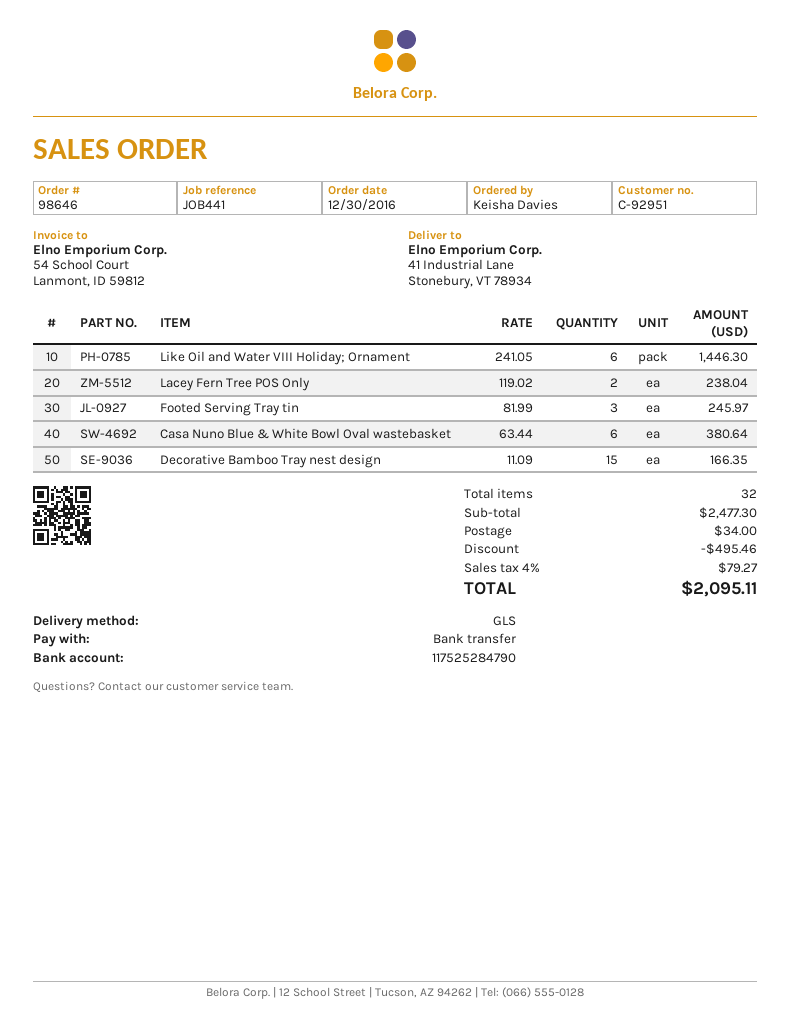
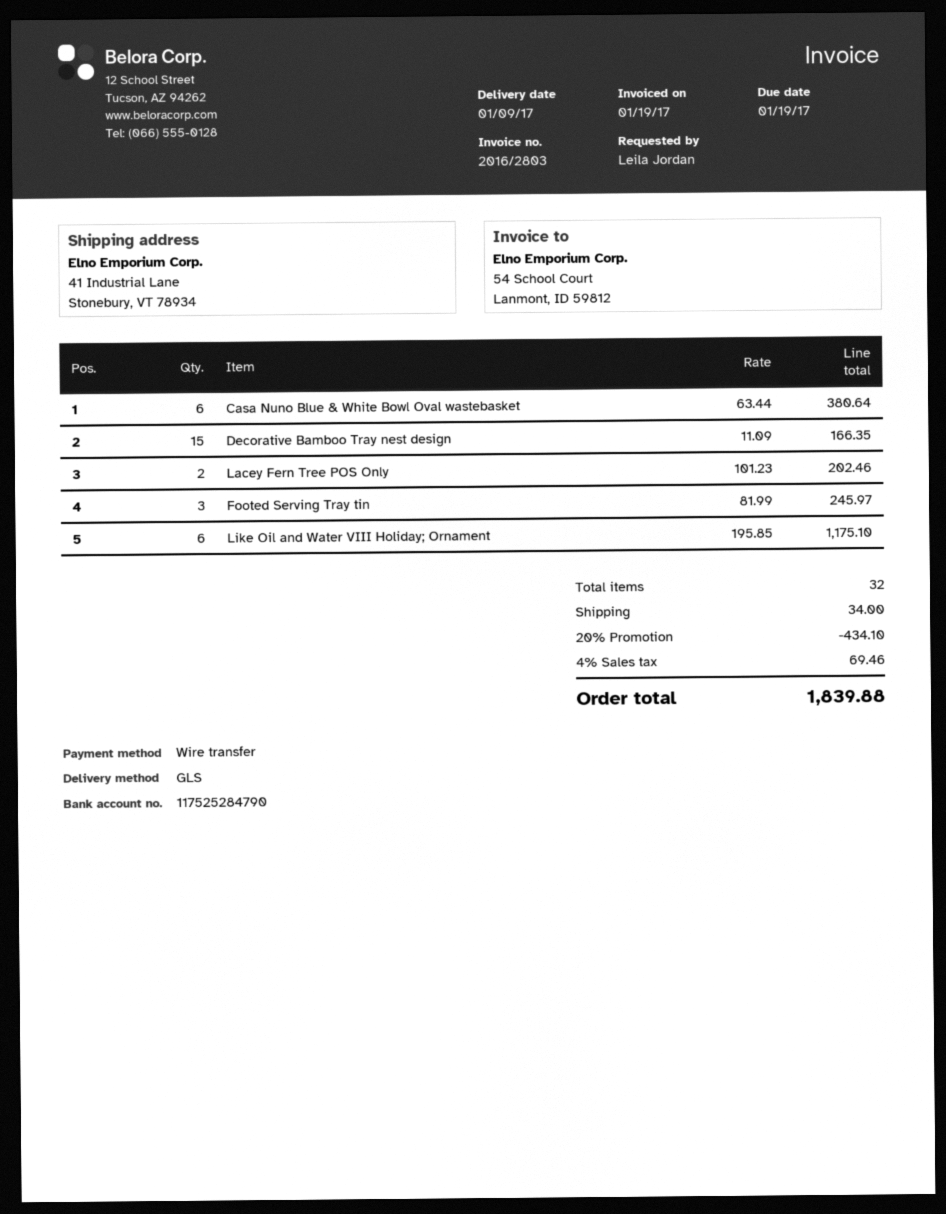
ordered by: Keisha Davies -> Leila Jordan
Like Oil and Water VIII Holiday; Ornament: 6 x 241.05 = 1446.30 -> 6 x 195.85 = 1175.10
Lacey Fern Tree POS Only: 2 x 119.02 = 238.04 -> 2 x 101.23 = 202.46
discount: 495.46 -> 434.10
tax: 4% = 79.27 -> 4% = 69.46
total: 2095.11 -> 1839.88

